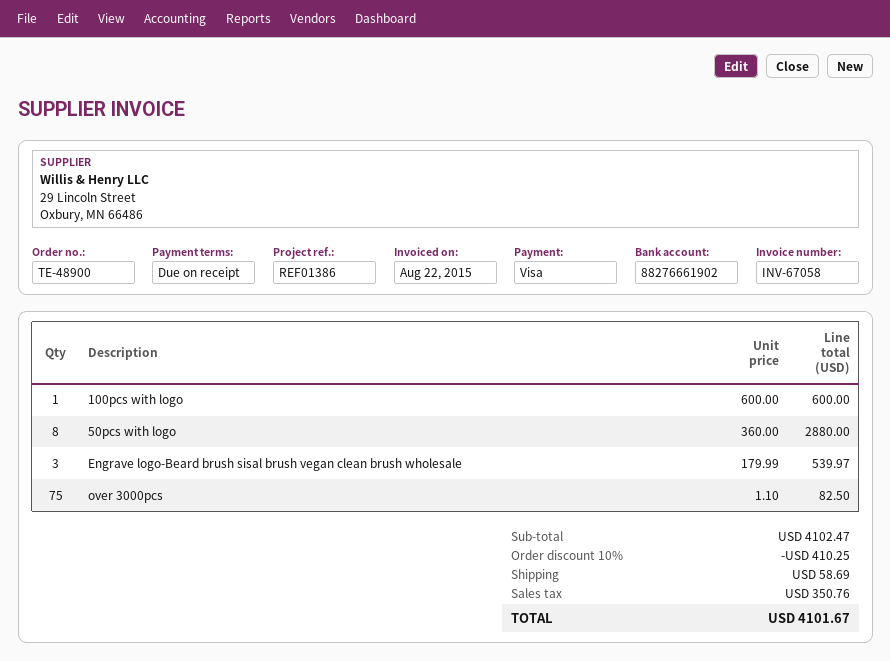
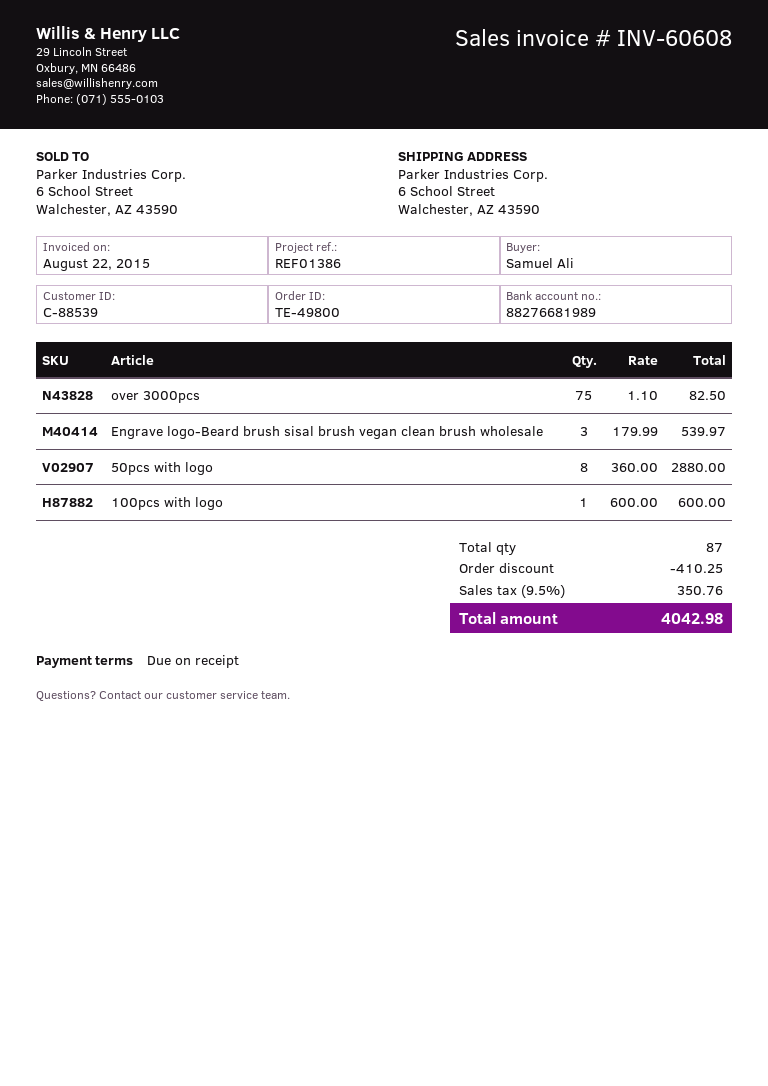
order number: TE-48900 -> TE-49800
invoice number: INV-67058 -> INV-60608
bank account: 88276661902 -> 88276681989
shipping: 58.69 -> none
total: 4101.67 -> 4042.98

